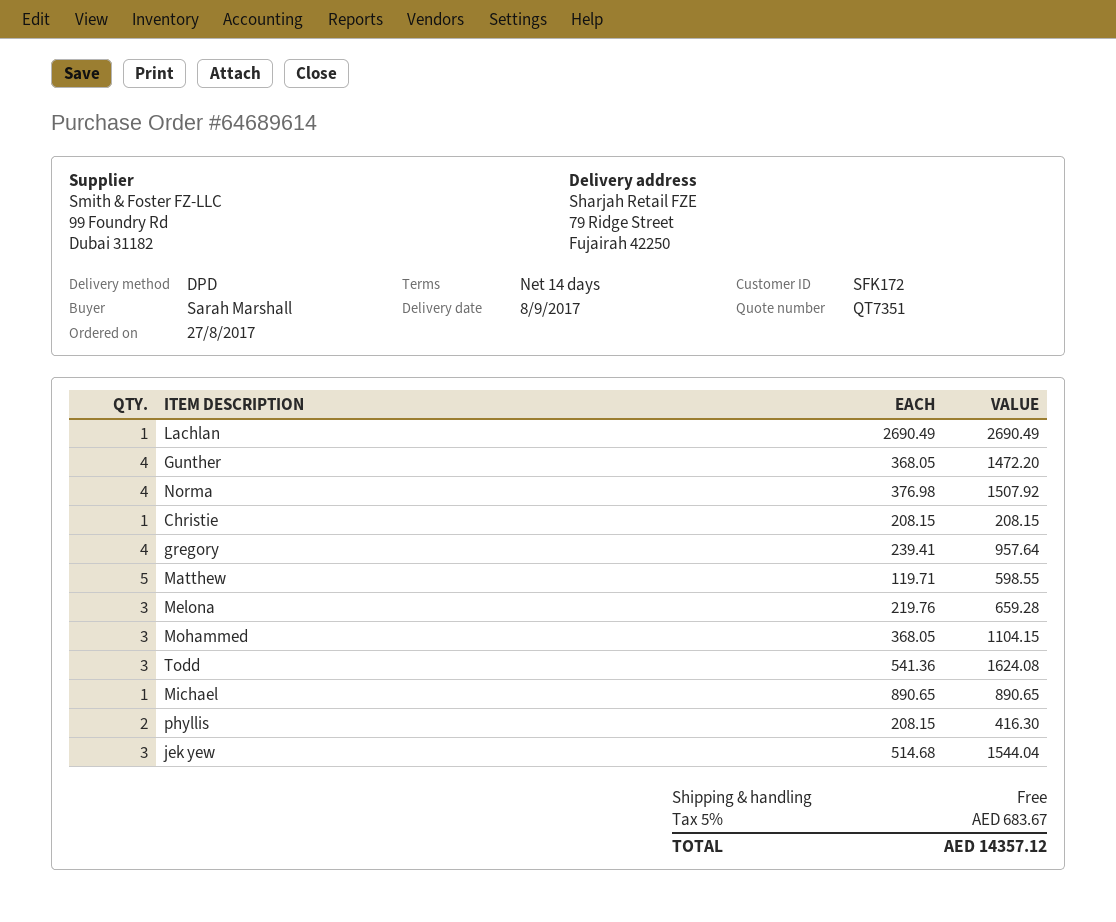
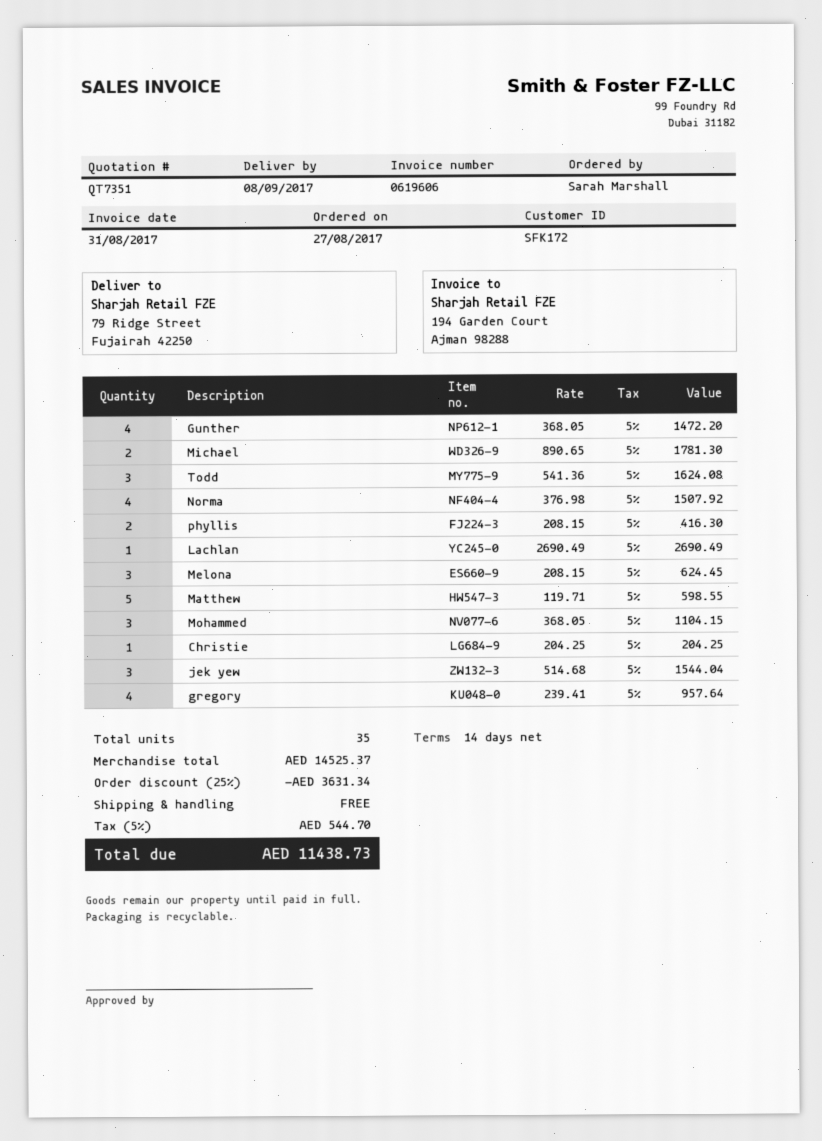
Christie: 1 x 208.15 = 208.15 -> 1 x 204.25 = 204.25
Melona: 3 x 219.76 = 659.28 -> 3 x 208.15 = 624.45
Michael: 1 x 890.65 = 890.65 -> 2 x 890.65 = 1781.30
discount: none -> 25% = 3631.34
tax: 5% = 683.67 -> 5% = 544.70
total: 14357.12 -> 11438.73

